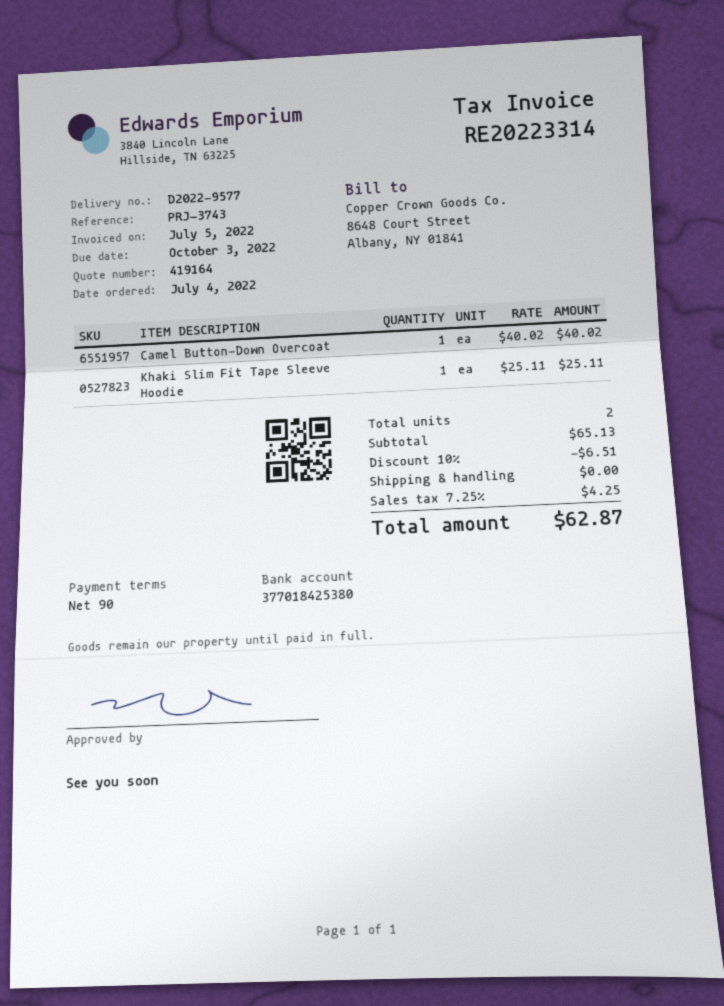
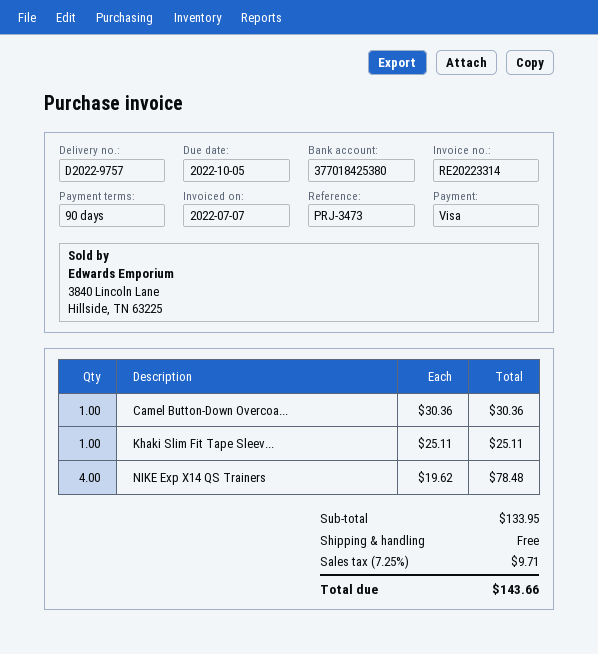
delivery note number: D2022-9577 -> D2022-9757
invoice date: 2022-07-05 -> 2022-07-07
due date: 2022-10-03 -> 2022-10-05
reference: PRJ-3743 -> PRJ-3473
Camel Button-Down Overcoat: 1 x 40.02 = 40.02 -> 1 x 30.36 = 30.36
NIKE Exp X14 QS Trainers: none -> 4 x 19.62 = 78.48
subtotal: 65.13 -> 133.95
discount: 10% = 6.51 -> none
tax: 7.25% = 4.25 -> 7.25% = 9.71
total: 62.87 -> 143.66

